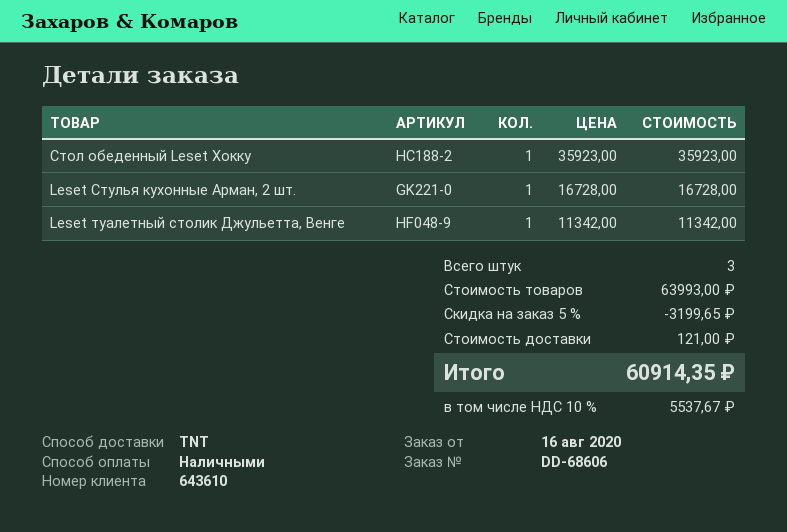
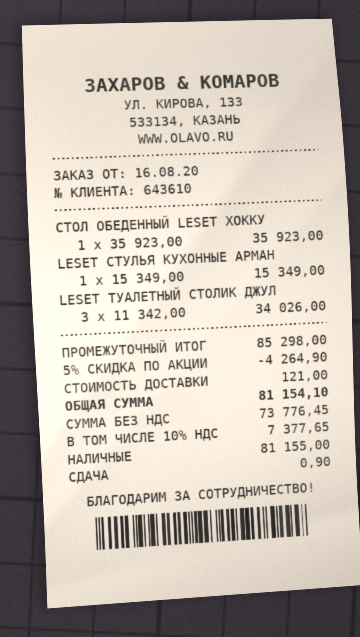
Leset Стулья кухонные Арман, 2 шт.: 1 x 16728.00 = 16728.00 -> 1 x 15349.00 = 15349.00
Leset туалетный столик Джульетта, Венге: 1 x 11342.00 = 11342.00 -> 3 x 11342.00 = 34026.00
subtotal: 63993.00 -> 85298.00
discount: 5% = 3199.65 -> 5% = 4264.90
tax: 10% = 5537.67 -> 10% = 7377.65
total: 60914.35 -> 81154.10

